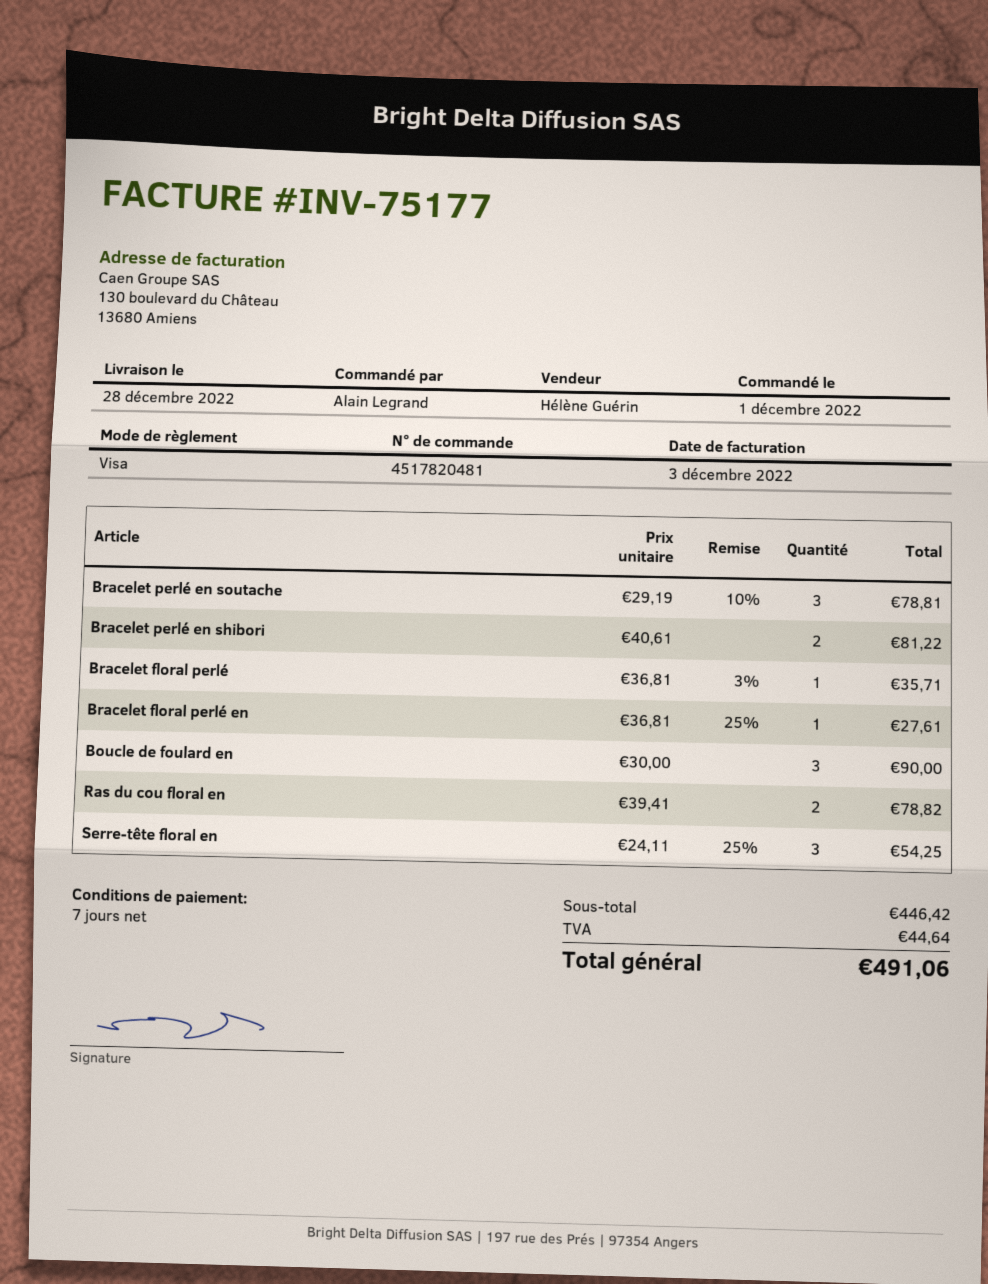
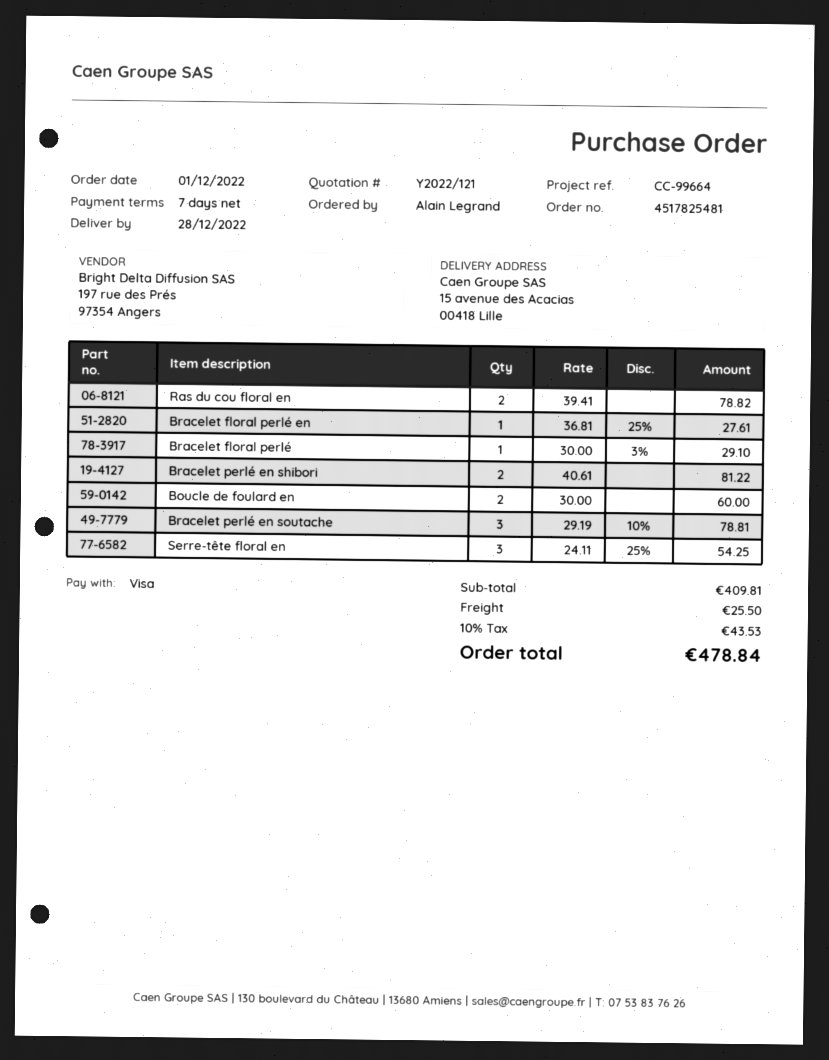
order number: 4517820481 -> 4517825481
Bracelet floral perlé: 1 x 36.81 - 3% = 35.71 -> 1 x 30.00 - 3% = 29.10
Boucle de foulard en: 3 x 30.00 = 90.00 -> 2 x 30.00 = 60.00
subtotal: 446.42 -> 409.81
shipping: none -> 25.50
tax: 44.64 -> 43.53
total: 491.06 -> 478.84

